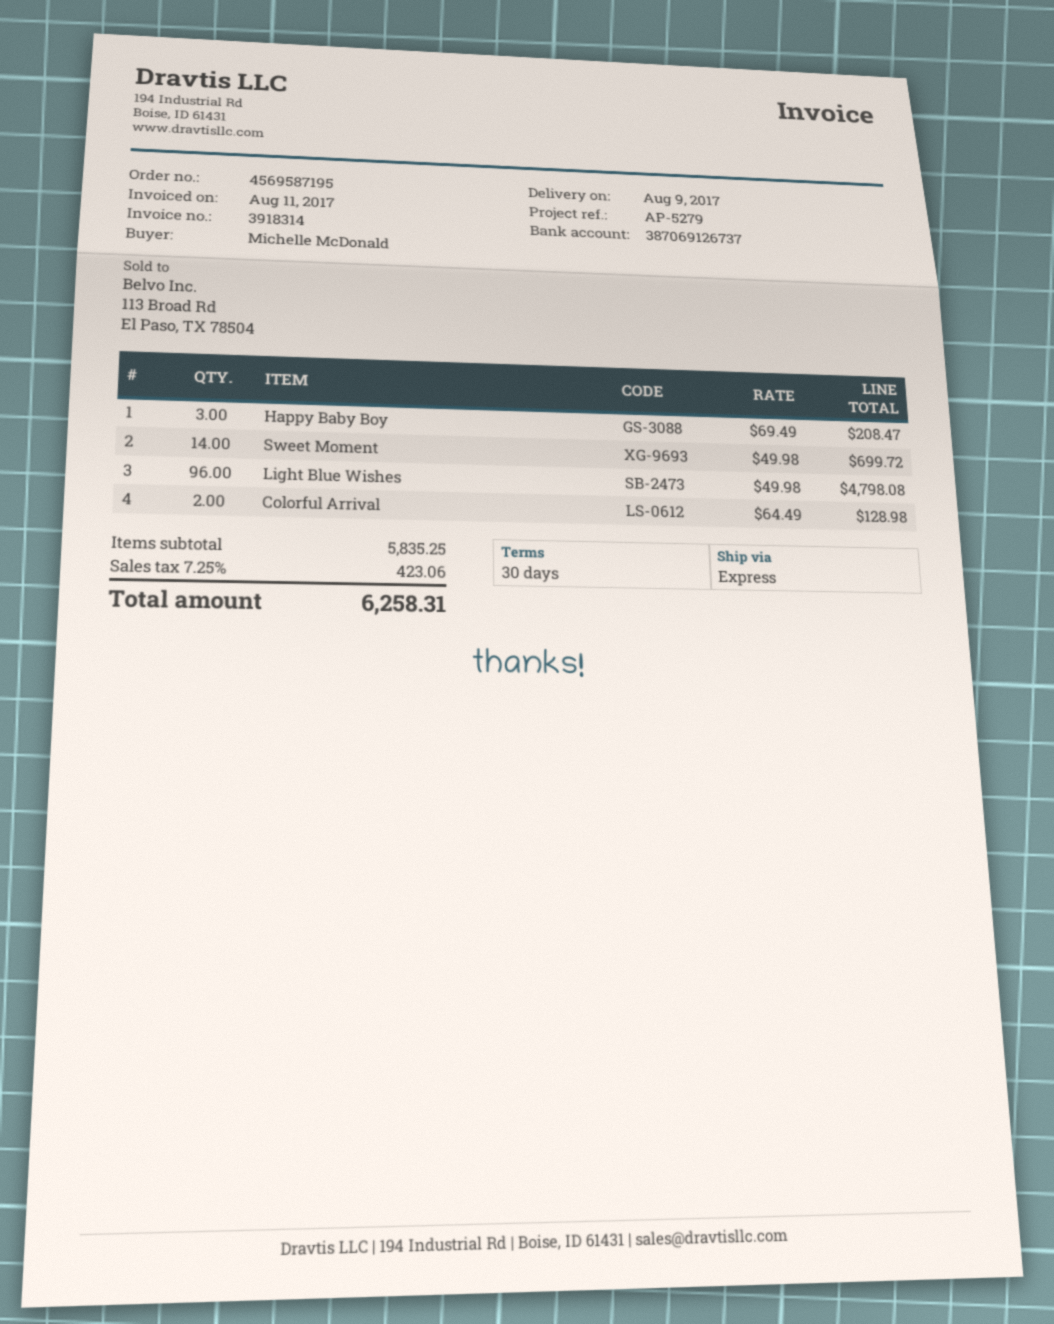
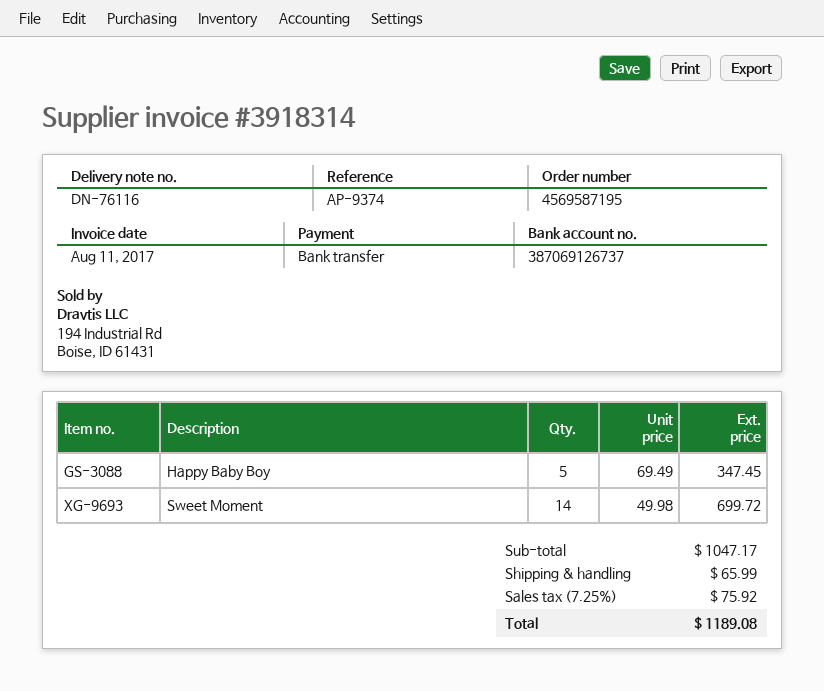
reference: AP-5279 -> AP-9374
Happy Baby Boy: 3 x 69.49 = 208.47 -> 5 x 69.49 = 347.45
Light Blue Wishes: 96 x 49.98 = 4798.08 -> none
Colorful Arrival: 2 x 64.49 = 128.98 -> none
subtotal: 5835.25 -> 1047.17
shipping: none -> 65.99
tax: 7.25% = 423.06 -> 7.25% = 75.92
total: 6258.31 -> 1189.08

